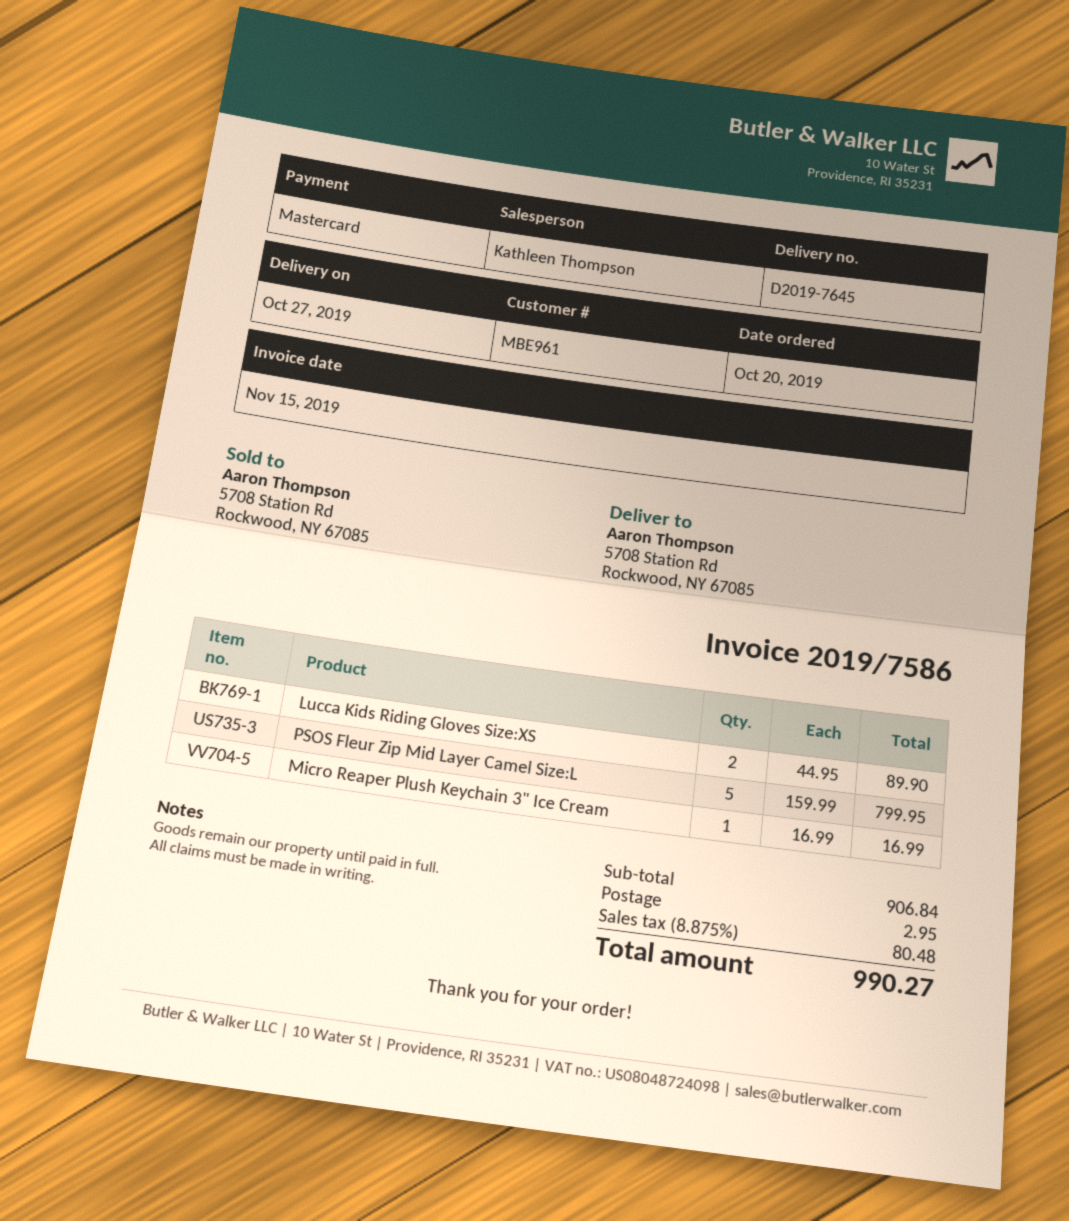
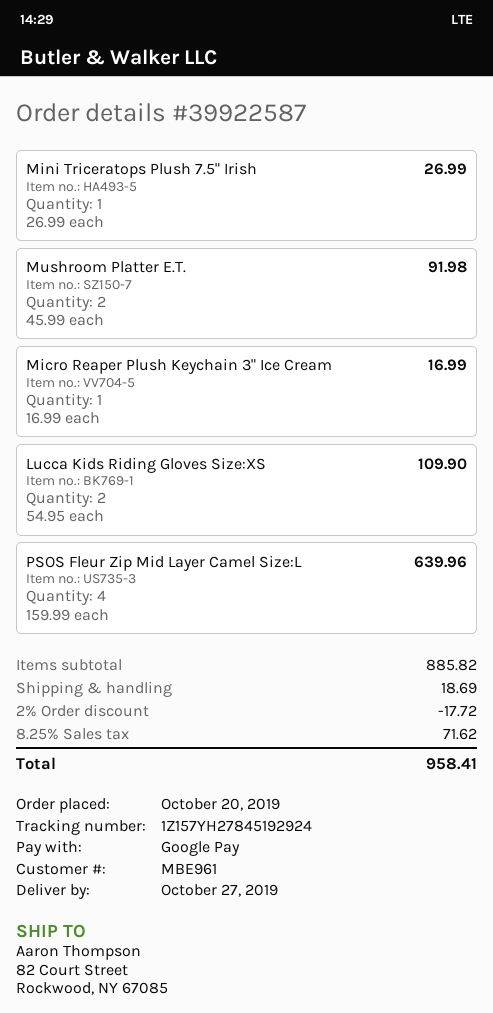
payment method: Mastercard -> Google Pay
ship to: 5708 Station Rd, Rockwood, NY 67085 -> 82 Court Street, Rockwood, NY 67085
Lucca Kids Riding Gloves Size:XS: 2 x 44.95 = 89.90 -> 2 x 54.95 = 109.90
PSOS Fleur Zip Mid Layer Camel Size:L: 5 x 159.99 = 799.95 -> 4 x 159.99 = 639.96
Mini Triceratops Plush 7.5" Irish: none -> 1 x 26.99 = 26.99
Mushroom Platter E.T.: none -> 2 x 45.99 = 91.98
subtotal: 906.84 -> 885.82
discount: none -> 2% = 17.72
shipping: 2.95 -> 18.69
tax: 8.875% = 80.48 -> 8.25% = 71.62
total: 990.27 -> 958.41

